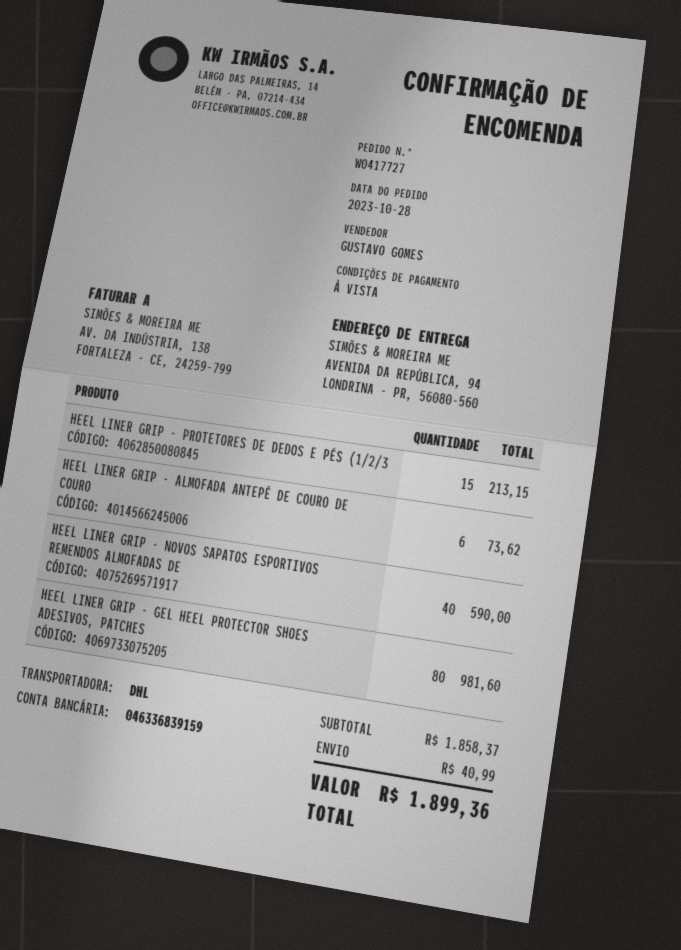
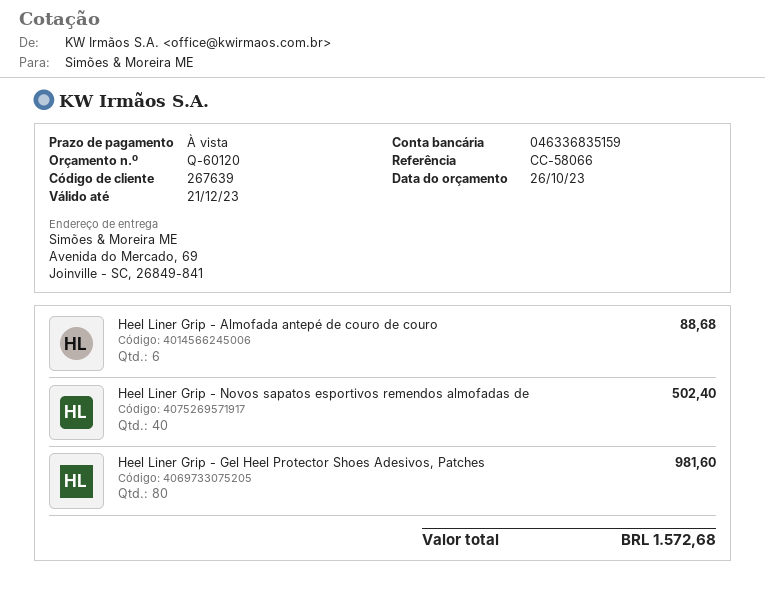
bank account: 046336839159 -> 046336835159
ship to: AVENIDA DA REPÚBLICA, 94, LONDRINA - PR, 56080-560 -> Avenida do Mercado, 69, Joinville - SC, 26849-841
HEEL LINER GRIP - PROTETORES DE DEDOS E PÉS (1/2/3: 15 for 213.15 -> none
HEEL LINER GRIP - ALMOFADA ANTEPÉ DE COURO DE COURO: 6 for 73.62 -> 6 for 88.68
HEEL LINER GRIP - NOVOS SAPATOS ESPORTIVOS REMENDOS ALMOFADAS DE: 40 for 590.00 -> 40 for 502.40
shipping: 40.99 -> none
total: 1899.36 -> 1572.68

